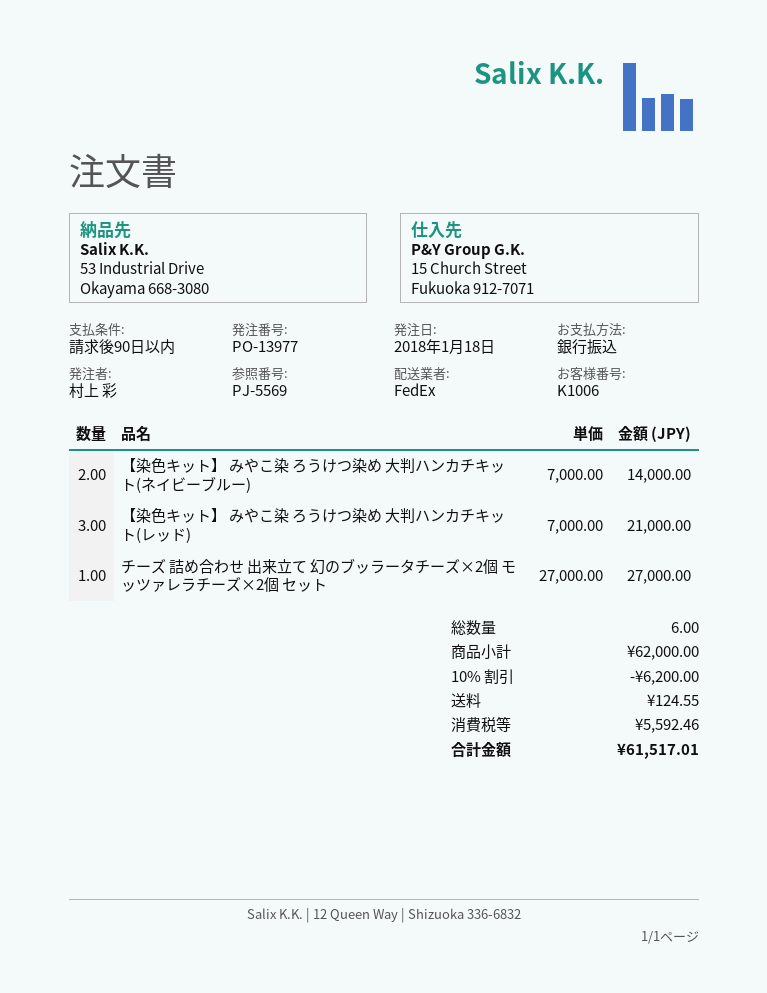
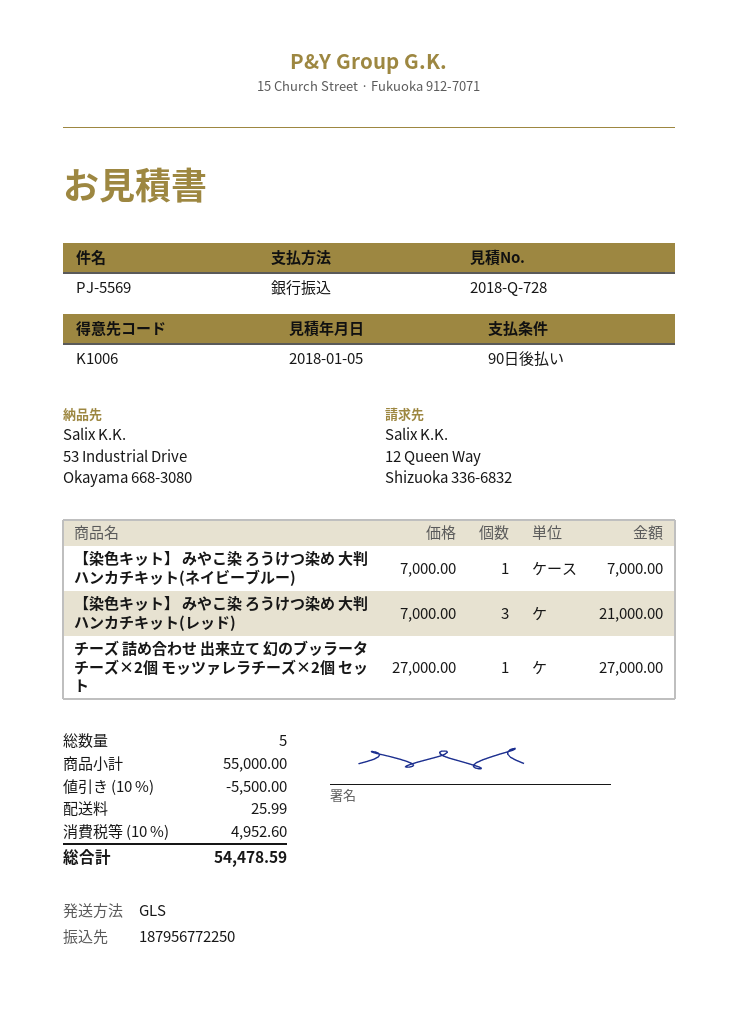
shipping method: FedEx -> GLS
【染色キット】 みやこ染 ろうけつ染め 大判ハンカチキット(ネイビーブルー): 2 x 7000.00 = 14000.00 -> 1 x 7000.00 = 7000.00
total quantity: 6 -> 5
subtotal: 62000.00 -> 55000.00
discount: 10% = 6200.00 -> 10% = 5500.00
shipping: 124.55 -> 25.99
tax: 5592.46 -> 4952.60
total: 61517.01 -> 54478.59

